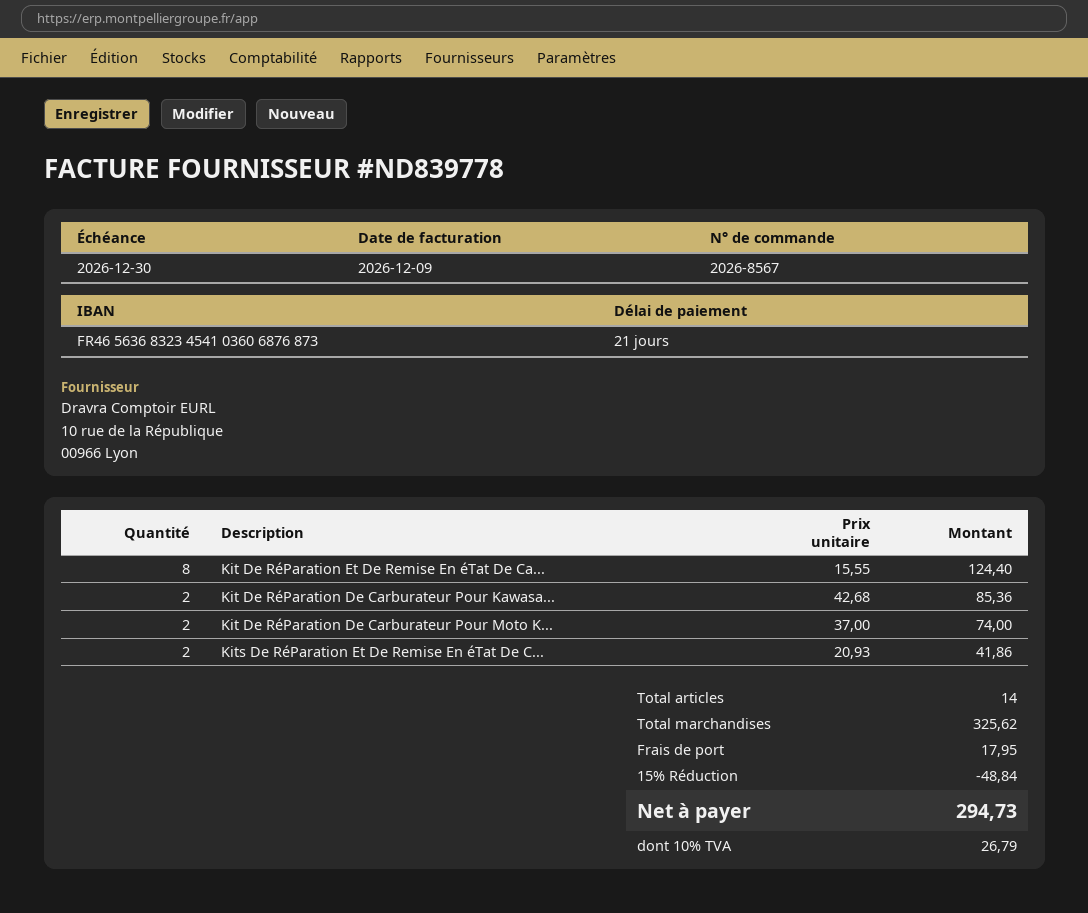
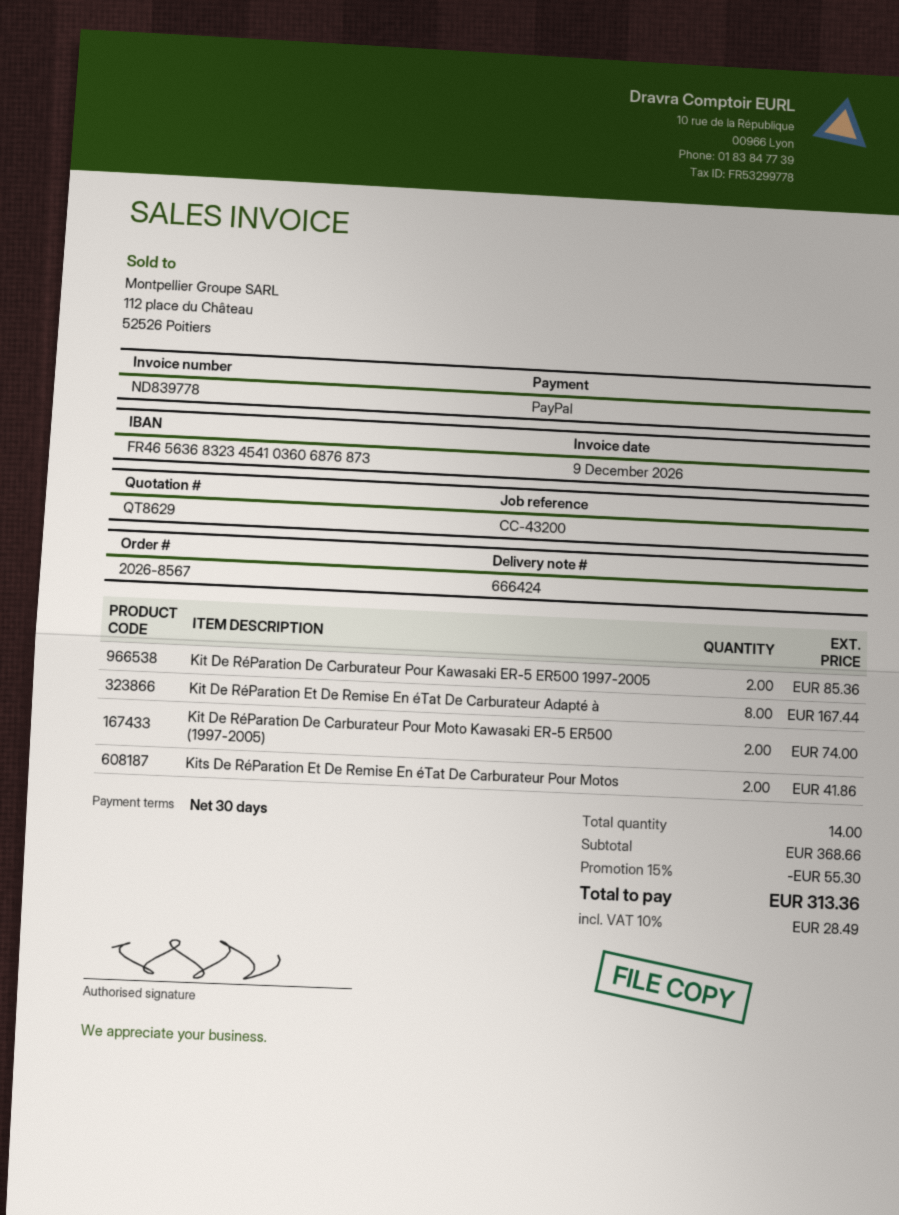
payment terms: 21 days -> 30 days
Kit De RéParation Et De Remise En éTat De Ca...: 8 for 124.40 -> 8 for 167.44
subtotal: 325.62 -> 368.66
discount: 15% = 48.84 -> 15% = 55.30
shipping: 17.95 -> none
tax: 10% = 26.79 -> 10% = 28.49
total: 294.73 -> 313.36

